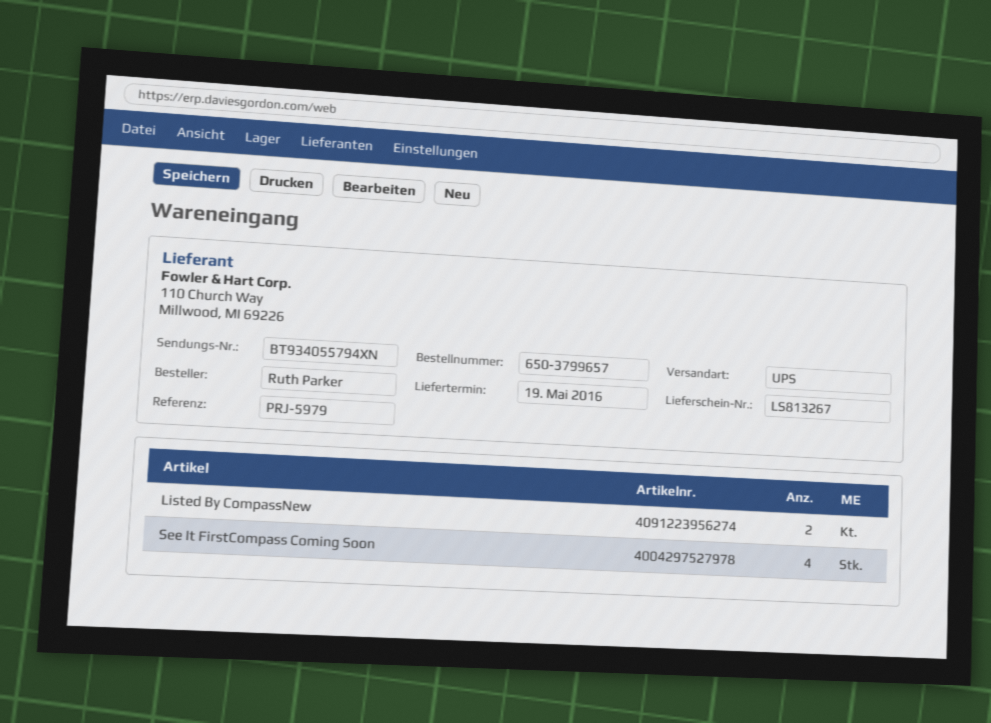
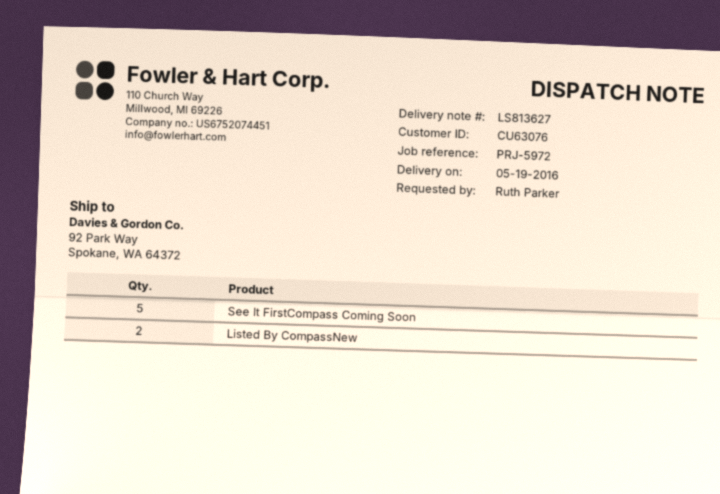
delivery note number: LS813267 -> LS813627
reference: PRJ-5979 -> PRJ-5972
See It FirstCompass Coming Soon: 4 -> 5

